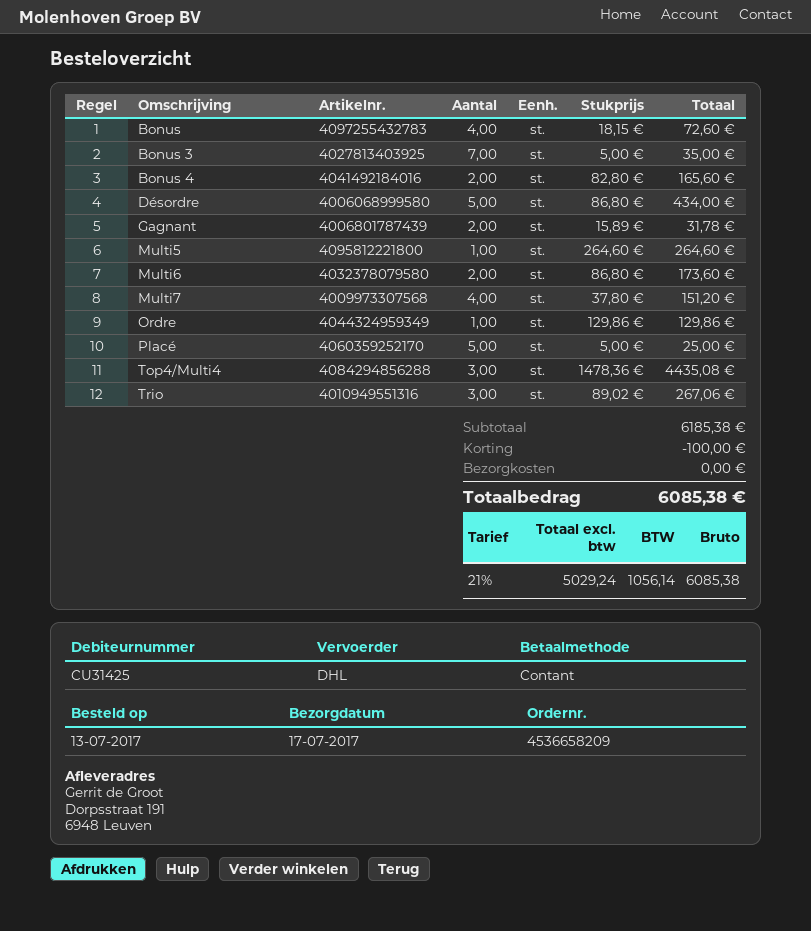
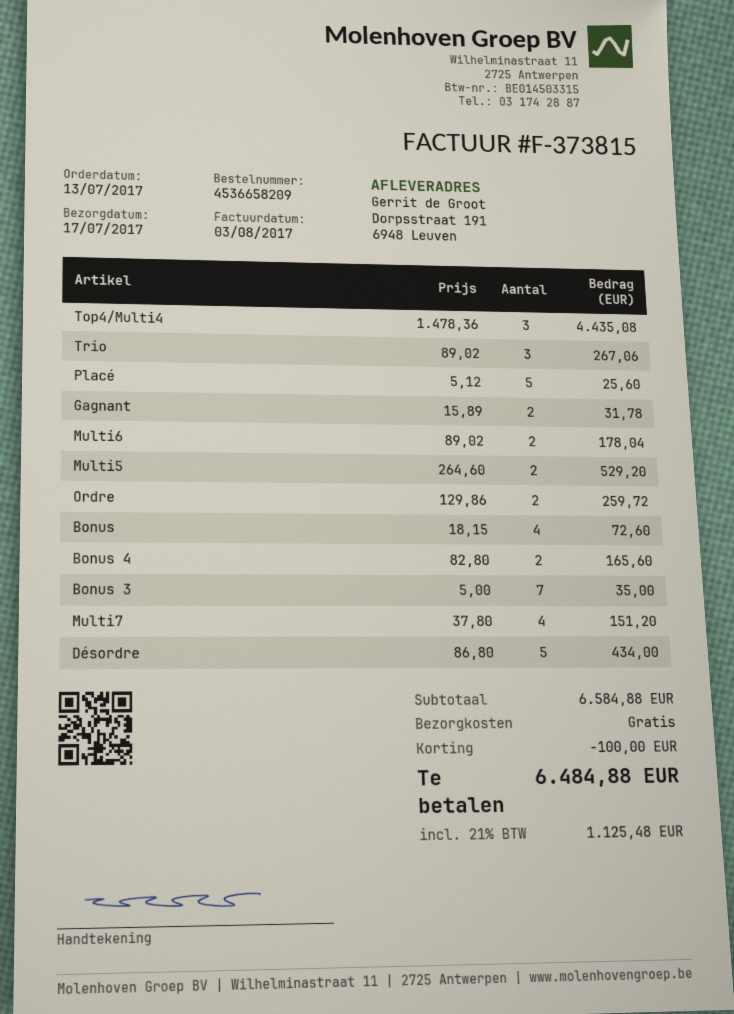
Multi5: 1 x 264.60 = 264.60 -> 2 x 264.60 = 529.20
Multi6: 2 x 86.80 = 173.60 -> 2 x 89.02 = 178.04
Ordre: 1 x 129.86 = 129.86 -> 2 x 129.86 = 259.72
Placé: 5 x 5.00 = 25.00 -> 5 x 5.12 = 25.60
subtotal: 6185.38 -> 6584.88
tax: 21% = 1056.14 -> 21% = 1125.48
total: 6085.38 -> 6484.88

